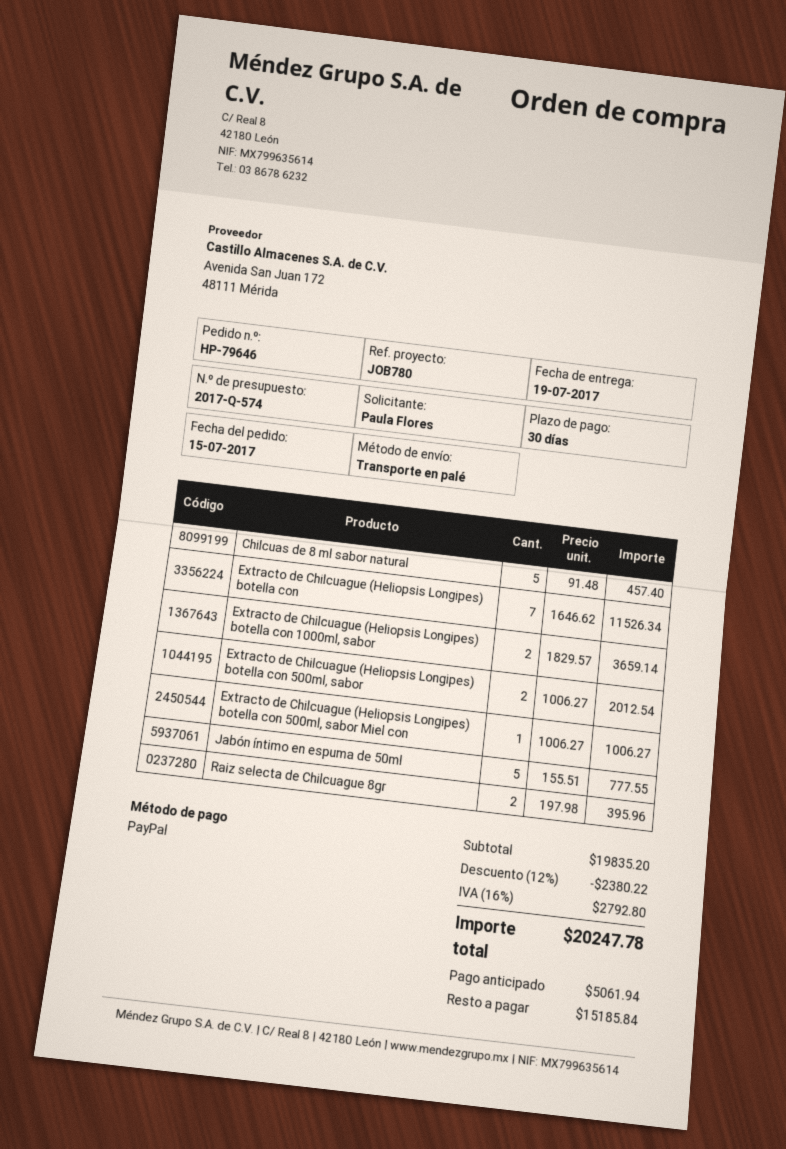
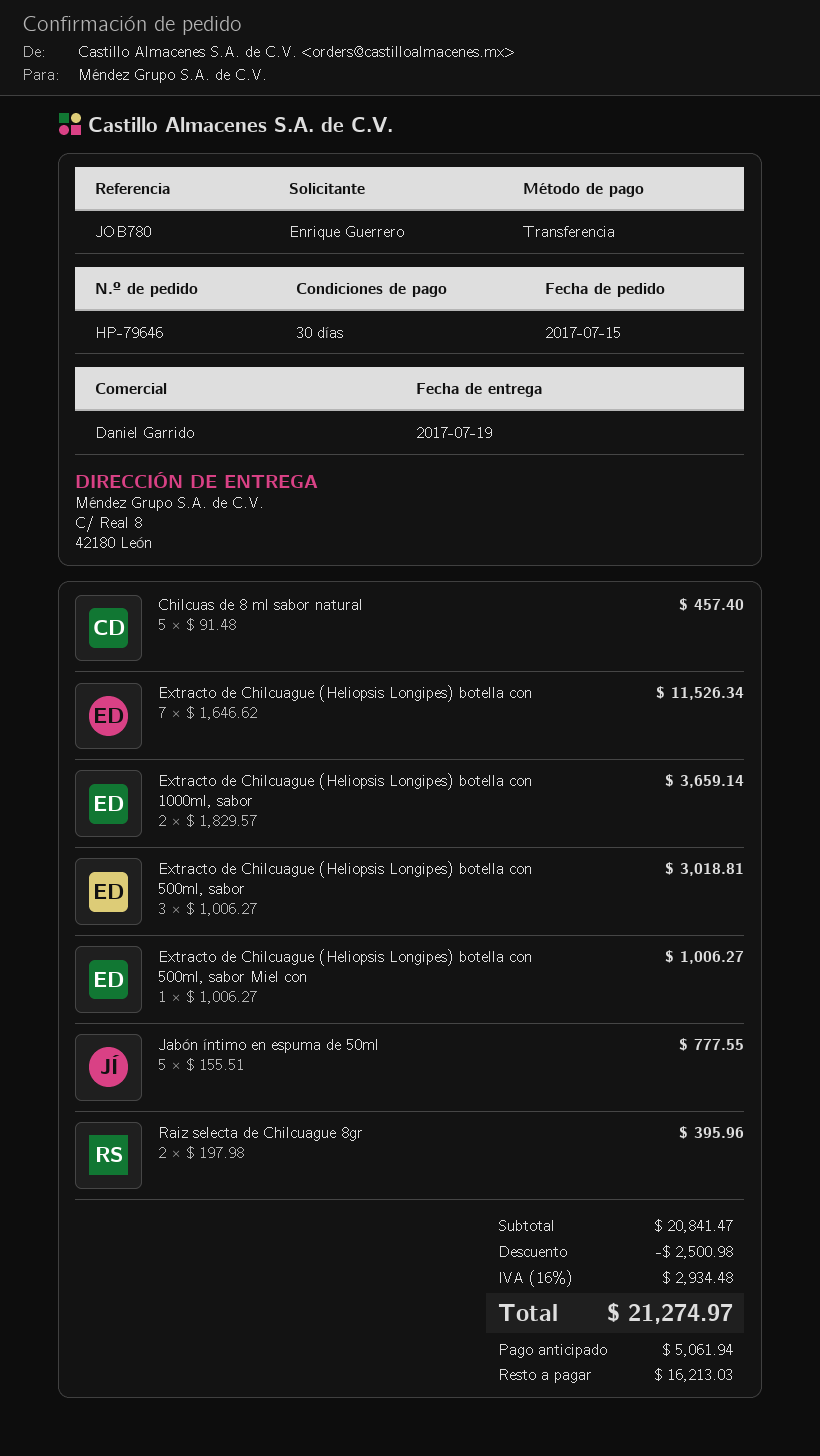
ordered by: Paula Flores -> Enrique Guerrero
payment method: PayPal -> bank transfer
Extracto de Chilcuague (Heliopsis Longipes) botella con 500ml, sabor: 2 x 1006.27 = 2012.54 -> 3 x 1006.27 = 3018.81
subtotal: 19835.20 -> 20841.47
discount: 2380.22 -> 2500.98
tax: 16% = 2792.80 -> 16% = 2934.48
total: 20247.78 -> 21274.97
balance: 15185.84 -> 16213.03

